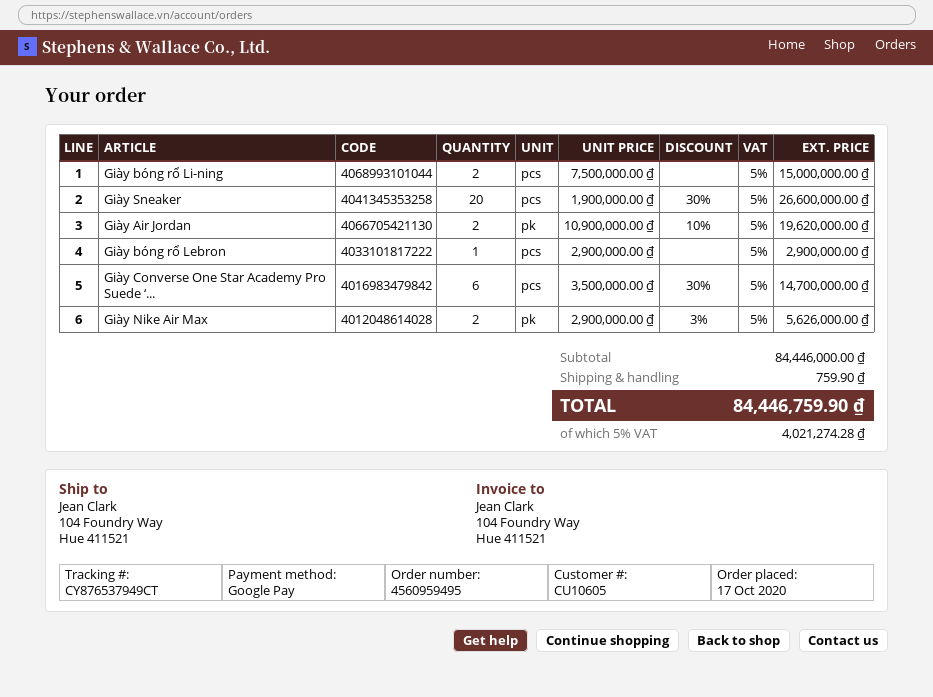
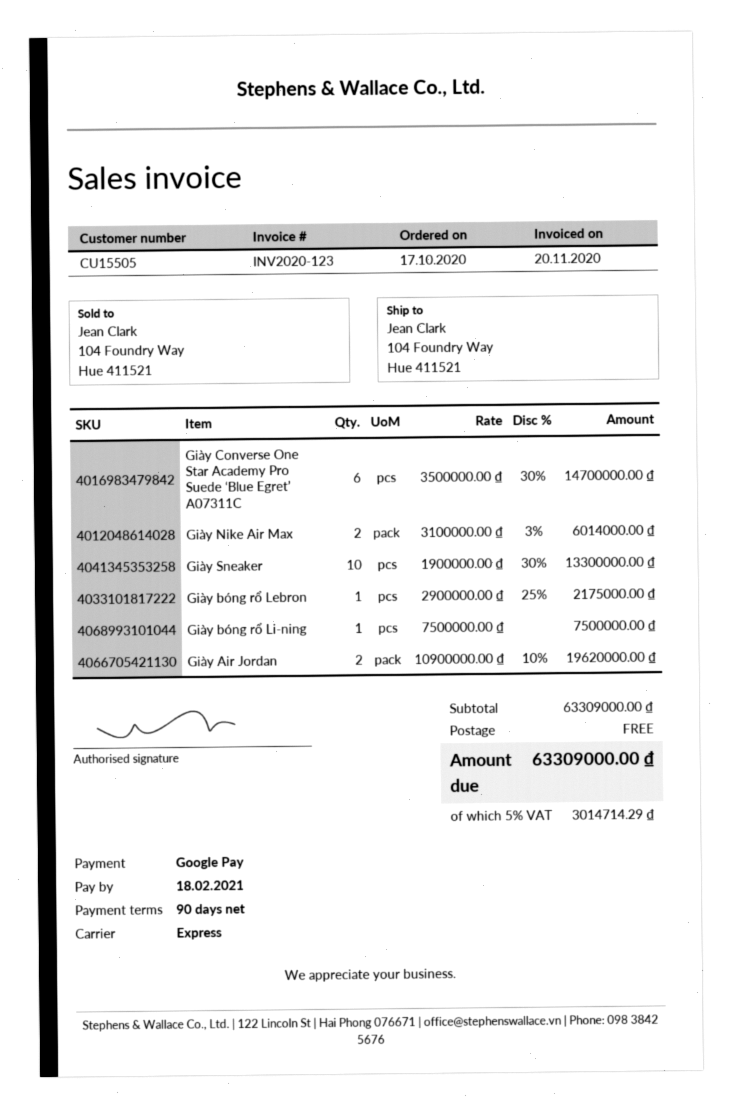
customer number: CU10605 -> CU15505
Giày bóng rổ Li-ning: 2 x 7500000.00 = 15000000.00 -> 1 x 7500000.00 = 7500000.00
Giày Sneaker: 20 x 1900000.00 - 30% = 26600000.00 -> 10 x 1900000.00 - 30% = 13300000.00
Giày bóng rổ Lebron: 1 x 2900000.00 = 2900000.00 -> 1 x 2900000.00 - 25% = 2175000.00
Giày Nike Air Max: 2 x 2900000.00 - 3% = 5626000.00 -> 2 x 3100000.00 - 3% = 6014000.00
subtotal: 84446000.00 -> 63309000.00
shipping: 759.90 -> 0.00
tax: 5% = 4021274.28 -> 5% = 3014714.29
total: 84446759.90 -> 63309000.00

